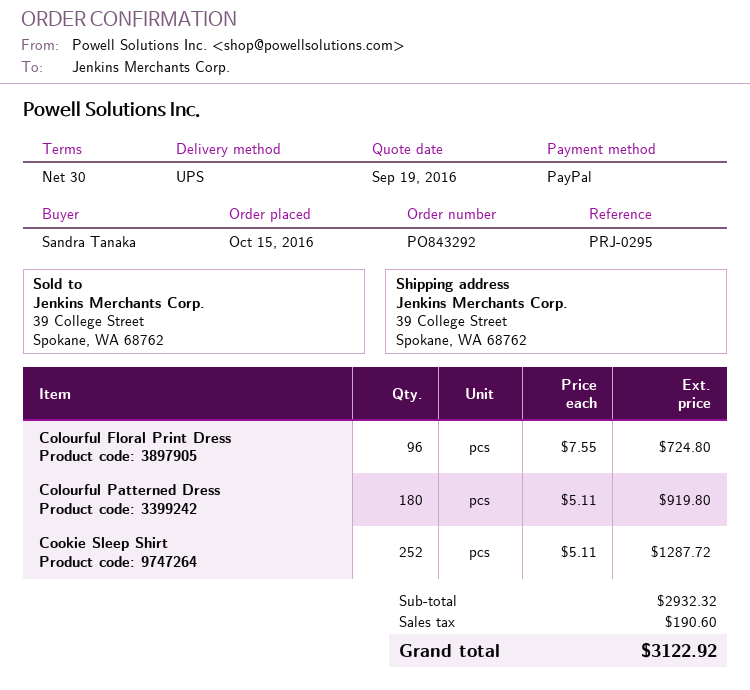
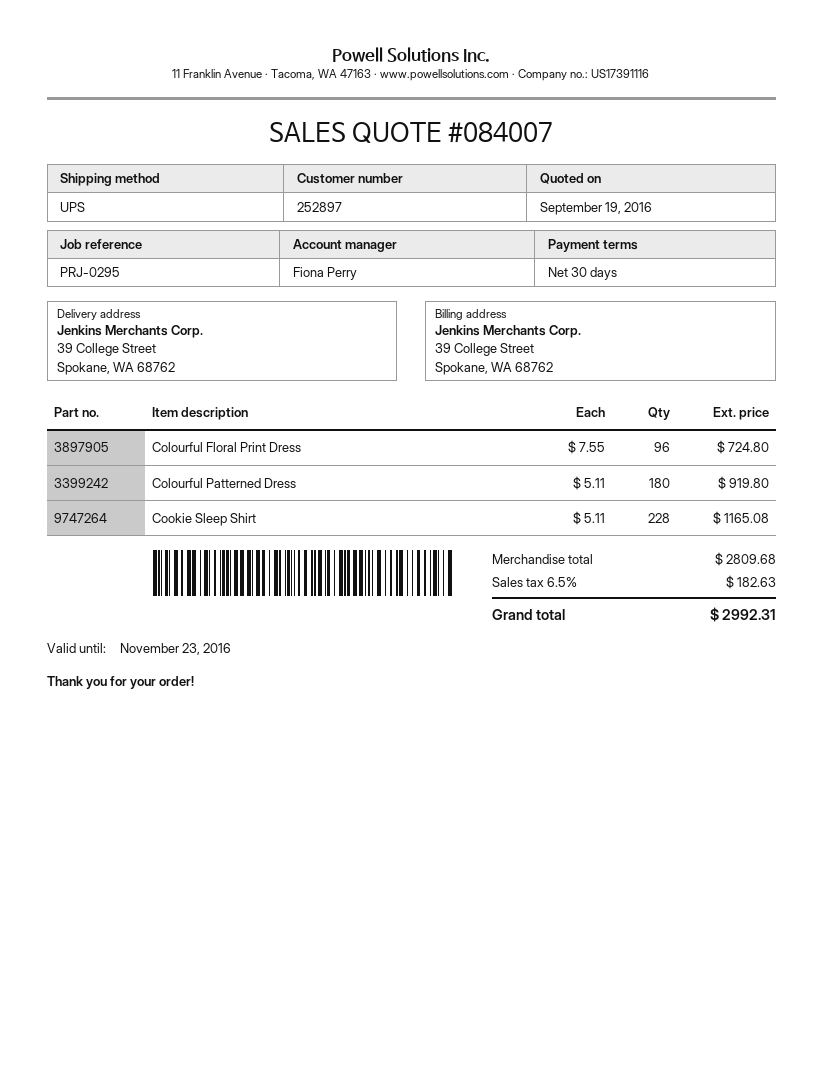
Cookie Sleep Shirt: 252 x 5.11 = 1287.72 -> 228 x 5.11 = 1165.08
subtotal: 2932.32 -> 2809.68
tax: 190.60 -> 182.63
total: 3122.92 -> 2992.31

